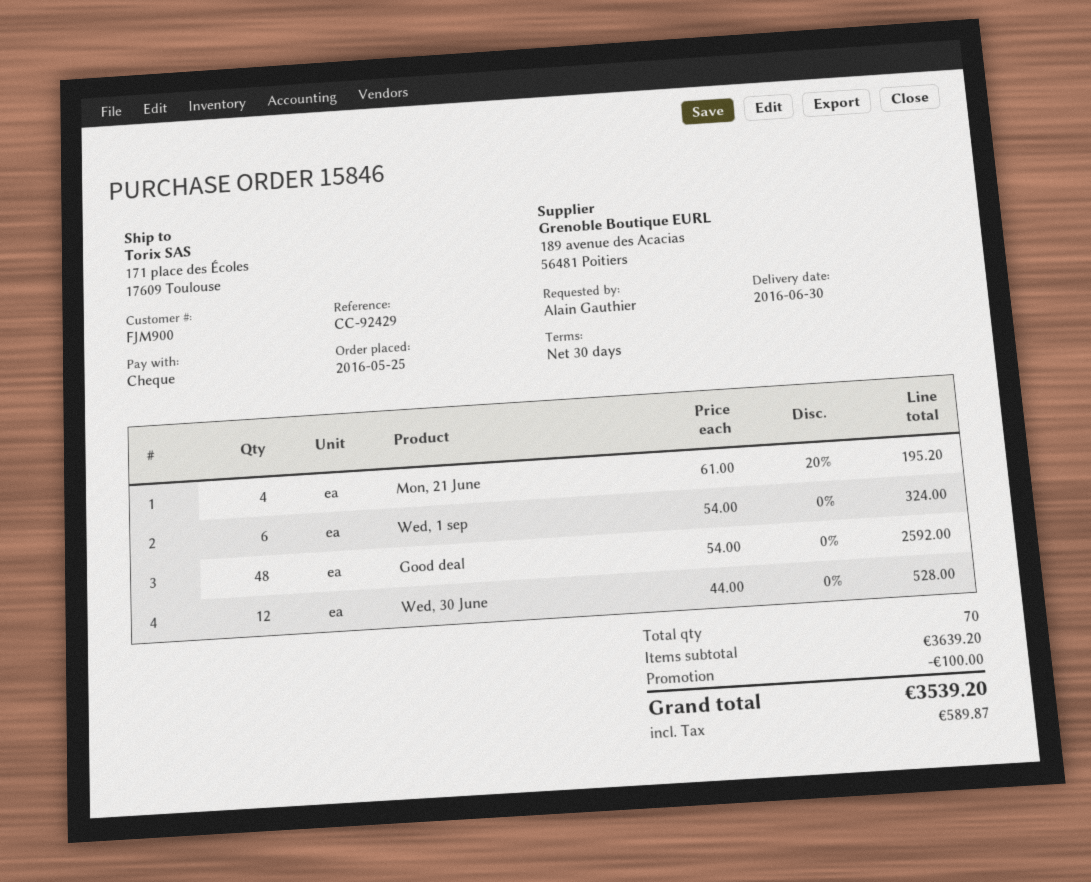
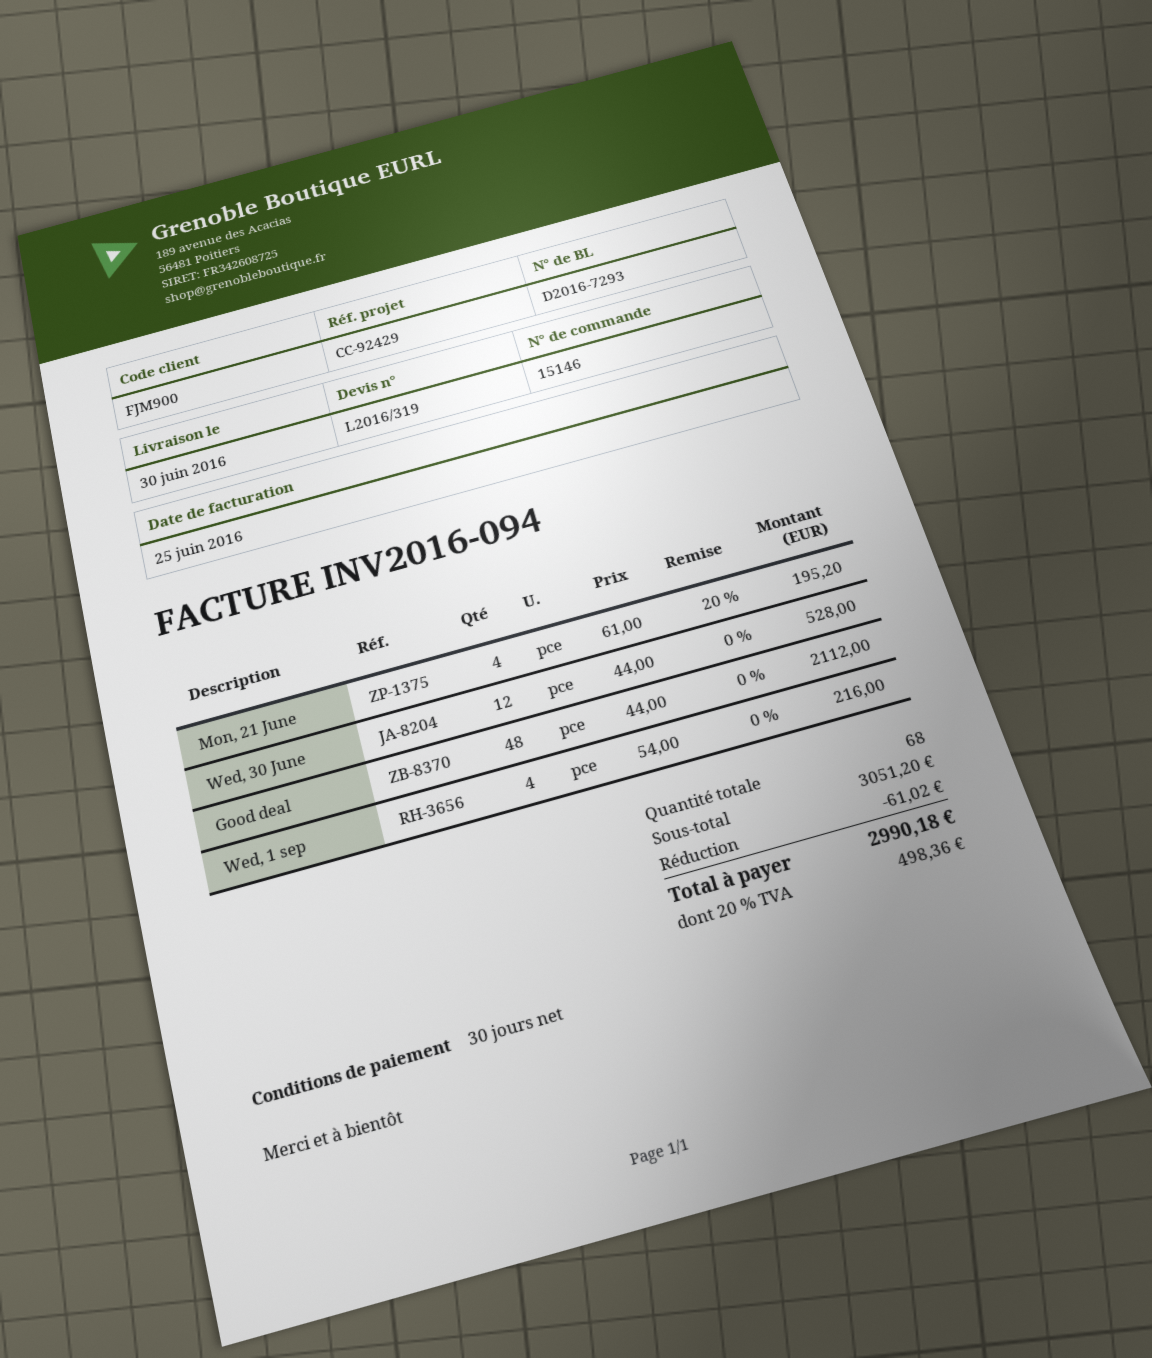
order number: 15846 -> 15146
Wed, 1 sep: 6 x 54.00 = 324.00 -> 4 x 54.00 = 216.00
Good deal: 48 x 54.00 = 2592.00 -> 48 x 44.00 = 2112.00
total quantity: 70 -> 68
subtotal: 3639.20 -> 3051.20
discount: 100.00 -> 61.02
tax: 589.87 -> 498.36
total: 3539.20 -> 2990.18

